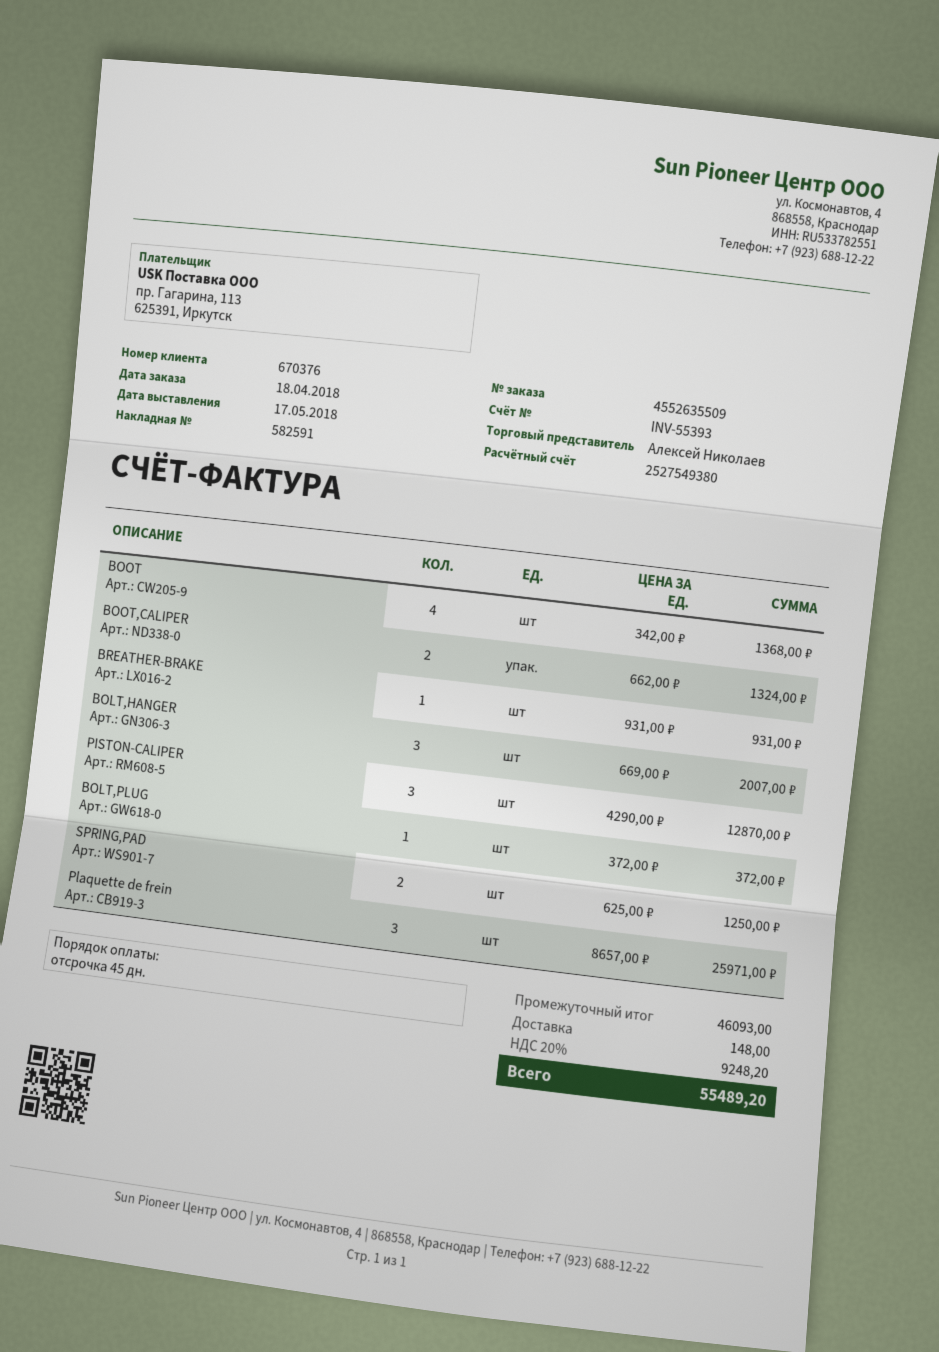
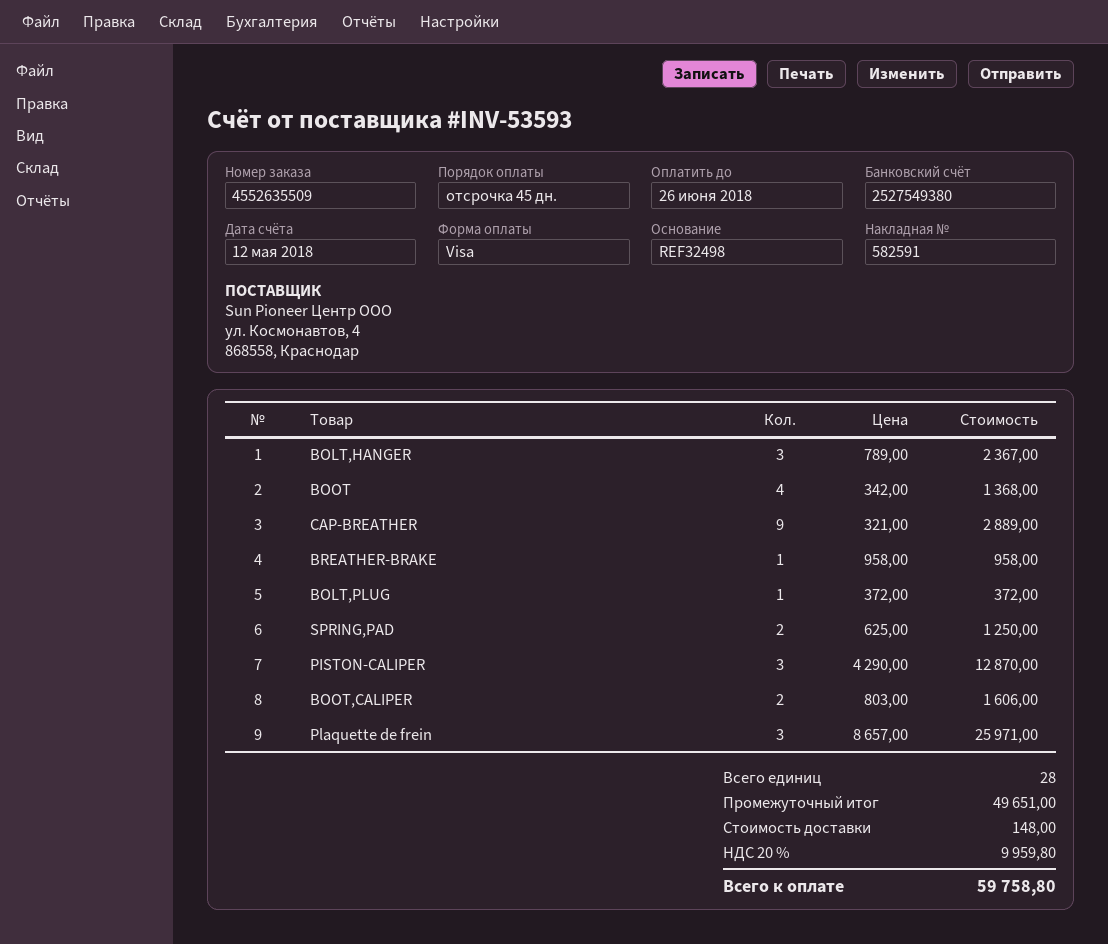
invoice number: INV-55393 -> INV-53593
invoice date: 2018-05-17 -> 2018-05-12
BOOT,CALIPER: 2 x 662.00 = 1324.00 -> 2 x 803.00 = 1606.00
BREATHER-BRAKE: 1 x 931.00 = 931.00 -> 1 x 958.00 = 958.00
BOLT,HANGER: 3 x 669.00 = 2007.00 -> 3 x 789.00 = 2367.00
CAP-BREATHER: none -> 9 x 321.00 = 2889.00
subtotal: 46093.00 -> 49651.00
tax: 20% = 9248.20 -> 20% = 9959.80
total: 55489.20 -> 59758.80

